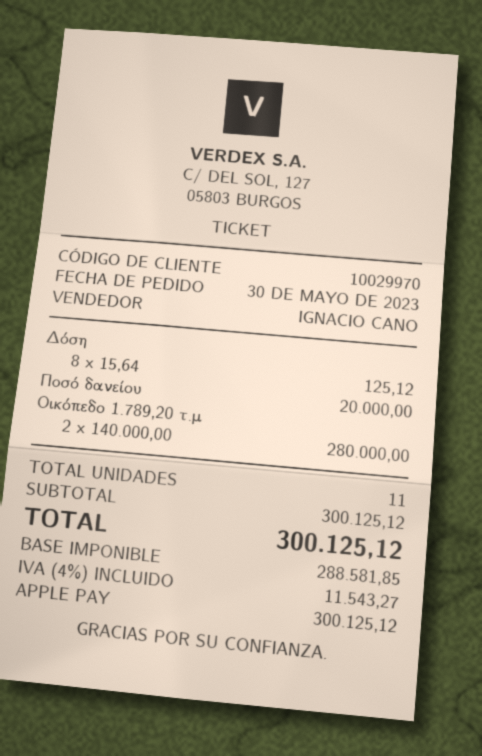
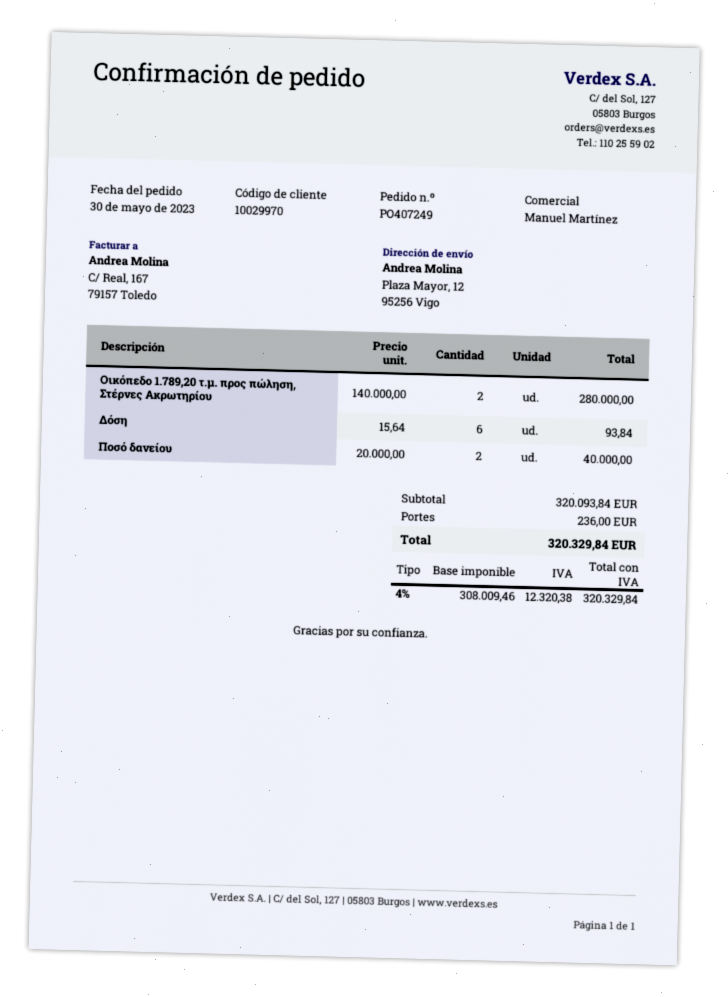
sales rep: IGNACIO CANO -> Manuel Martínez
Δόση: 8 x 15.64 = 125.12 -> 6 x 15.64 = 93.84
Ποσό δανείου: 1 x 20000.00 = 20000.00 -> 2 x 20000.00 = 40000.00
subtotal: 300125.12 -> 320093.84
shipping: none -> 236.00
net: 288581.85 -> 308009.46
tax: 4% = 11543.27 -> 4% = 12320.38
total: 300125.12 -> 320329.84

